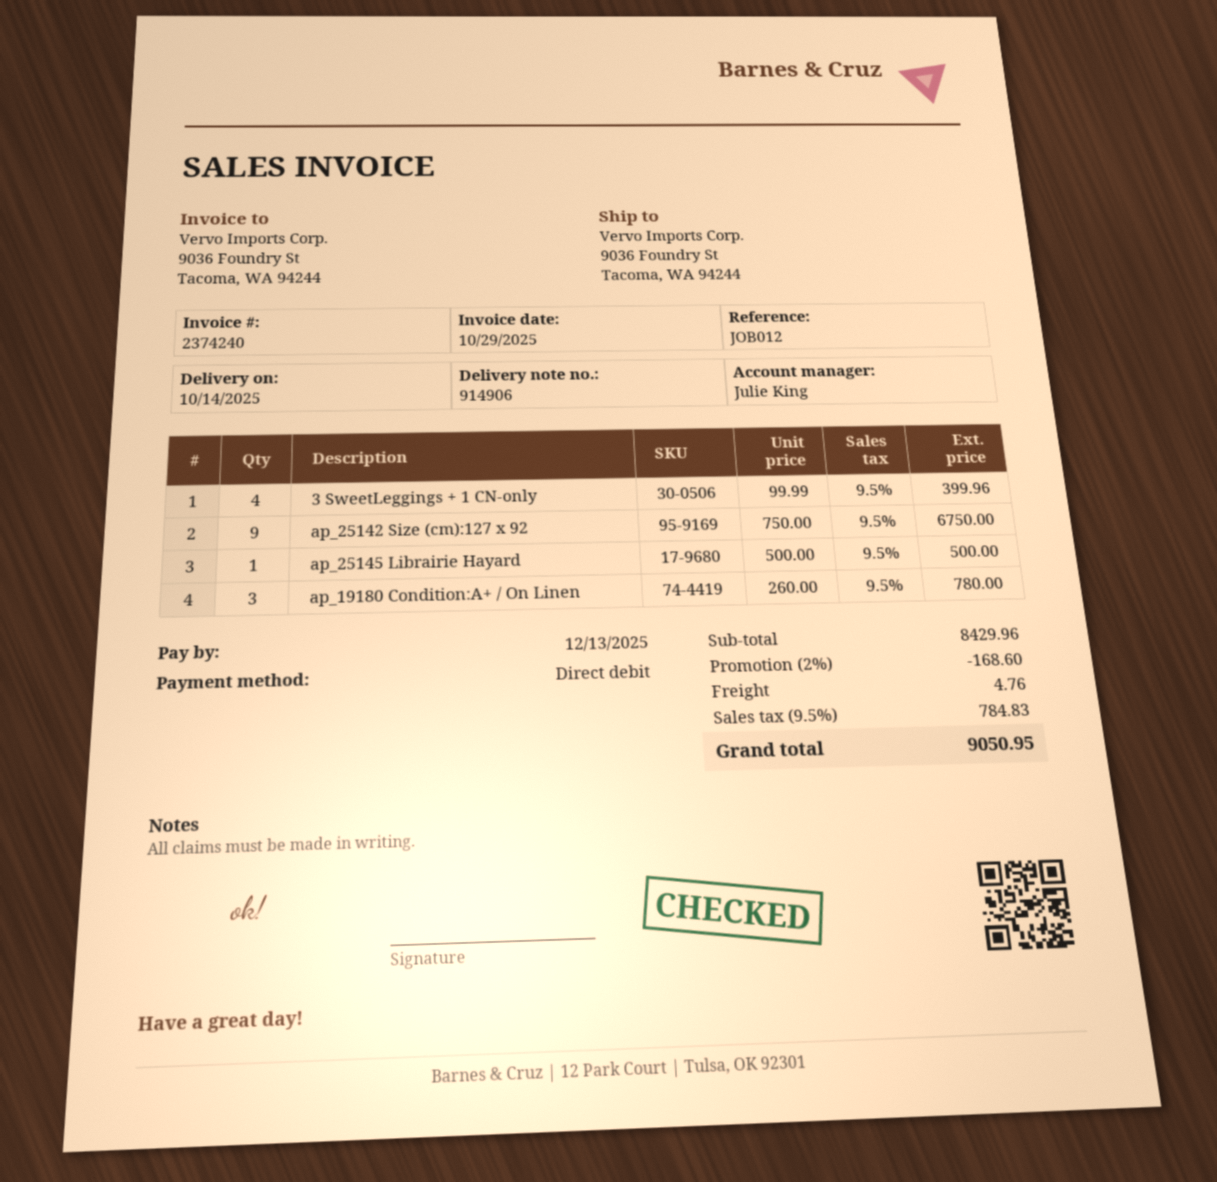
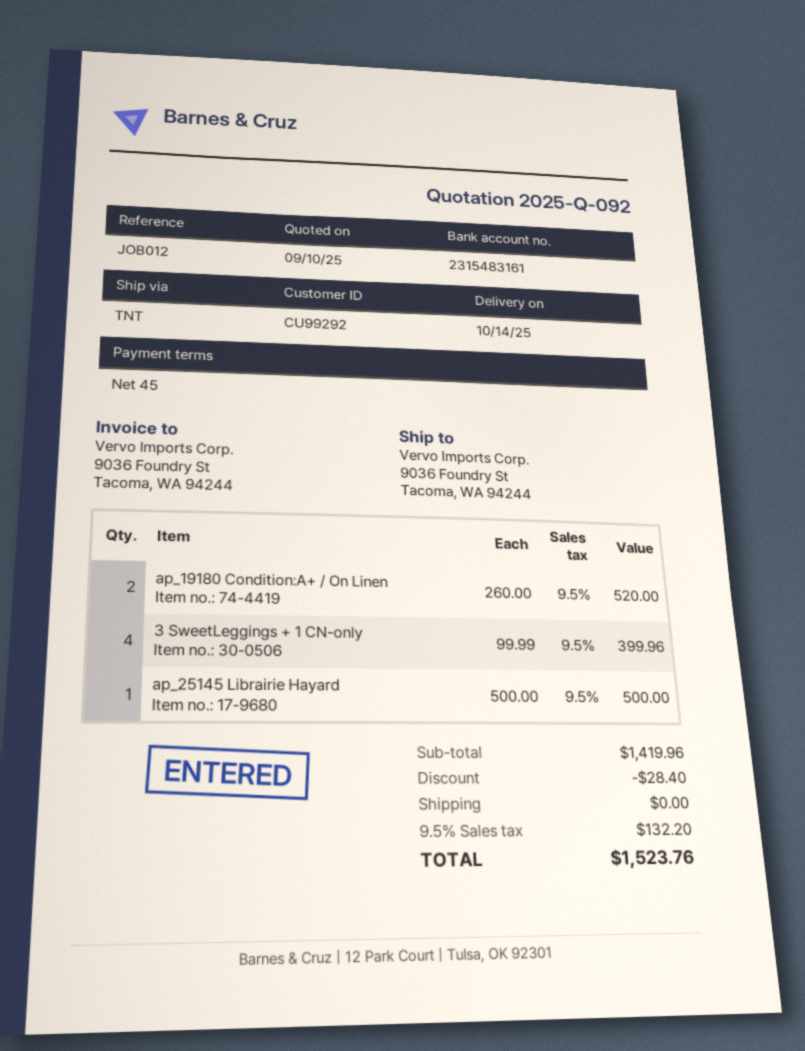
ap_25142 Size (cm):127 x 92: 9 x 750.00 = 6750.00 -> none
ap_19180 Condition:A+ / On Linen: 3 x 260.00 = 780.00 -> 2 x 260.00 = 520.00
subtotal: 8429.96 -> 1419.96
discount: 168.60 -> 28.40
shipping: 4.76 -> 0.00
tax: 9.5% = 784.83 -> 9.5% = 132.20
total: 9050.95 -> 1523.76

